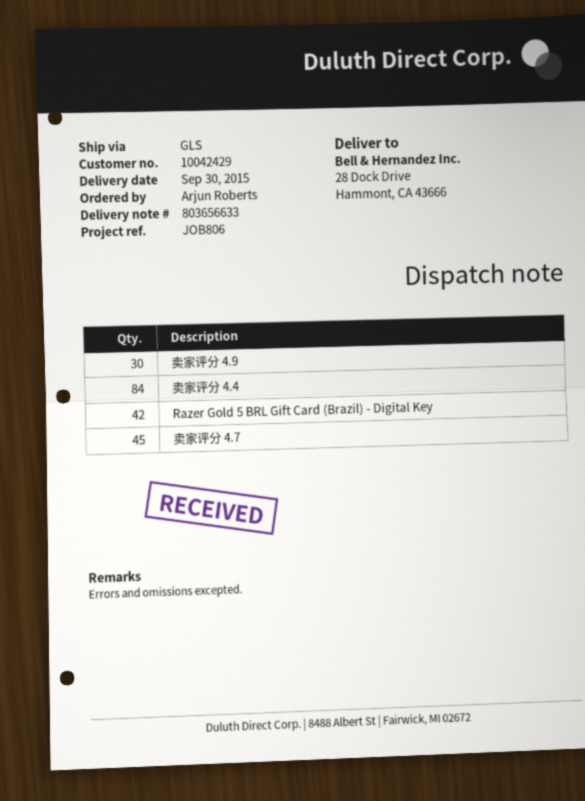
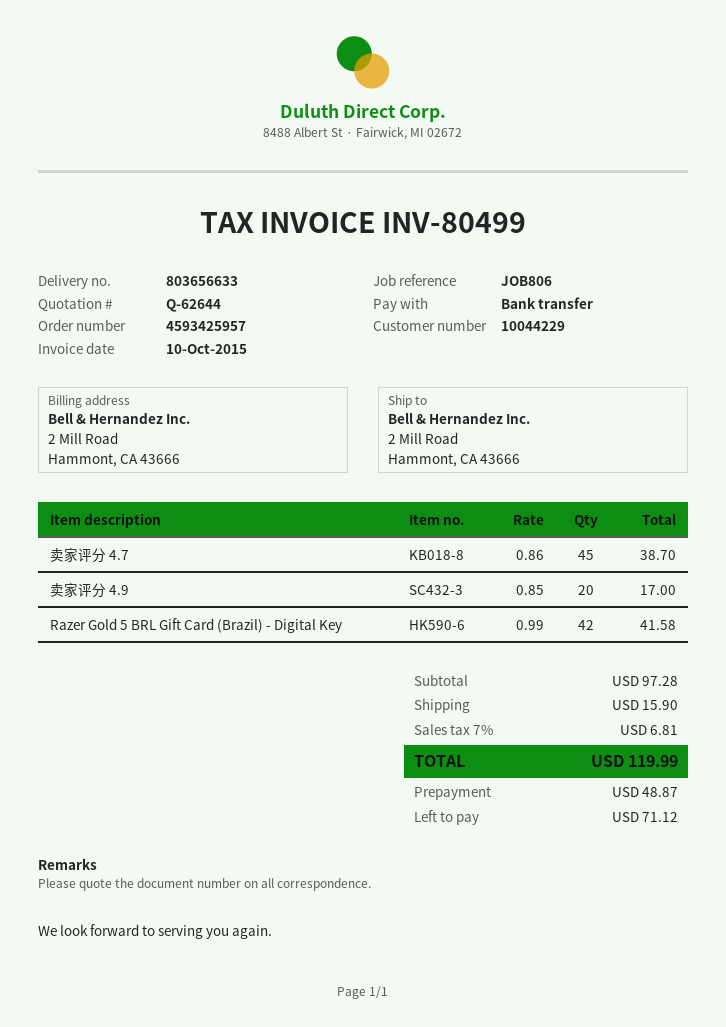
customer number: 10042429 -> 10044229
ship to: 28 Dock Drive, Hammont, CA 43666 -> 2 Mill Road, Hammont, CA 43666
卖家评分 4.9: 30 -> 20
卖家评分 4.4: 84 -> none

